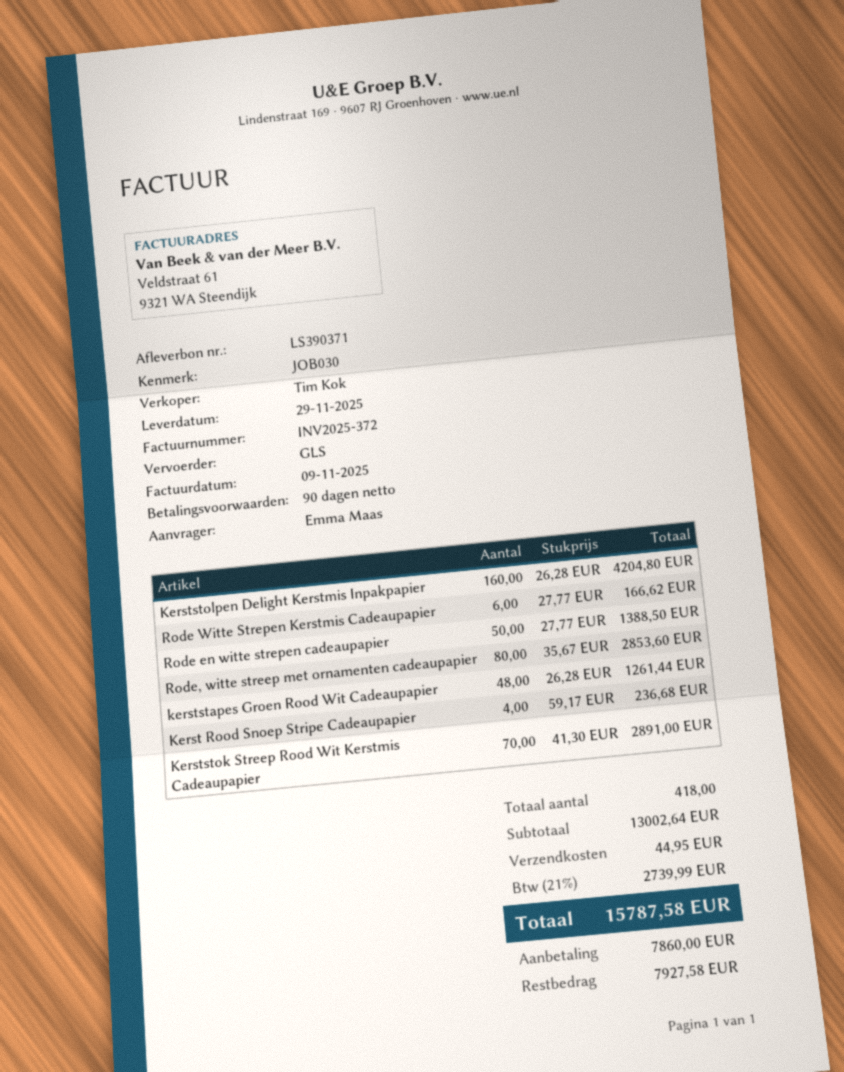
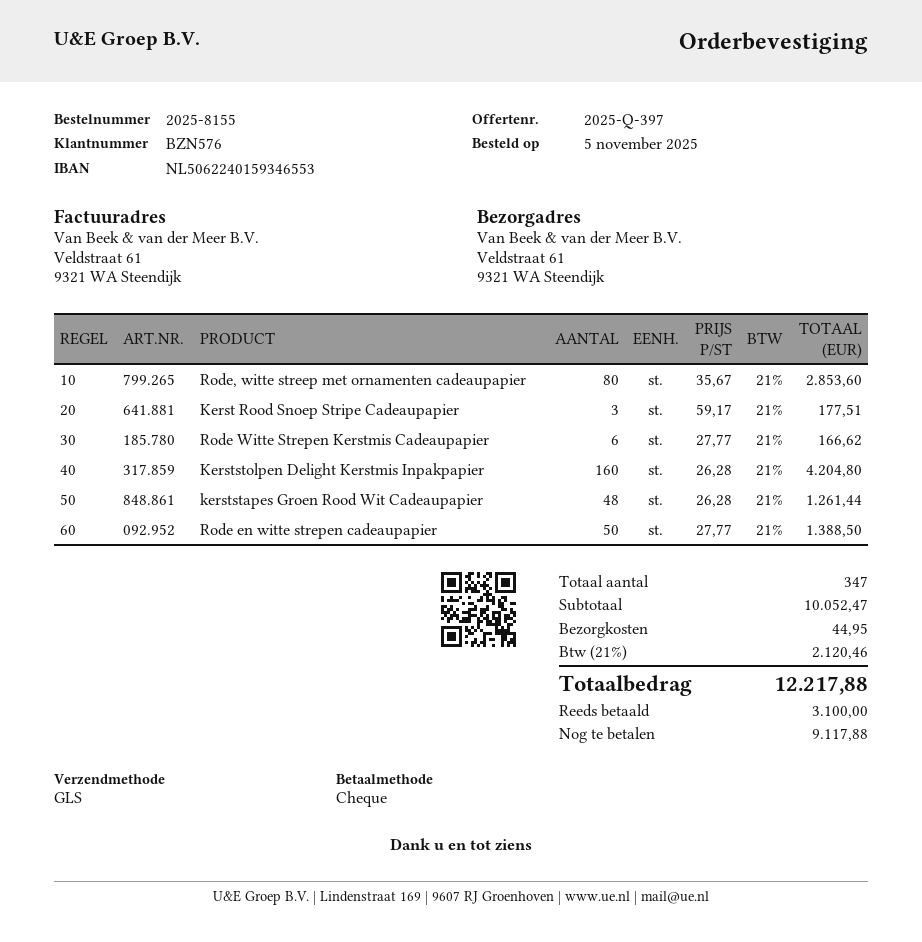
Kerst Rood Snoep Stripe Cadeaupapier: 4 x 59.17 = 236.68 -> 3 x 59.17 = 177.51
Kerststok Streep Rood Wit Kerstmis Cadeaupapier: 70 x 41.30 = 2891.00 -> none
total quantity: 418 -> 347
subtotal: 13002.64 -> 10052.47
tax: 21% = 2739.99 -> 21% = 2120.46
total: 15787.58 -> 12217.88
deposit: 7860.00 -> 3100.00
balance: 7927.58 -> 9117.88

